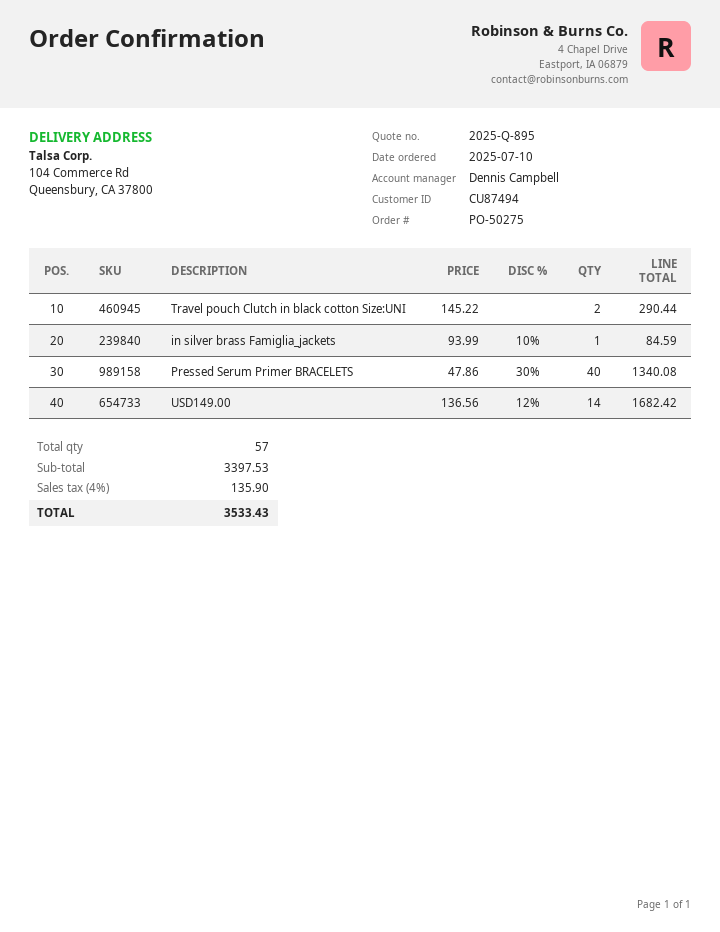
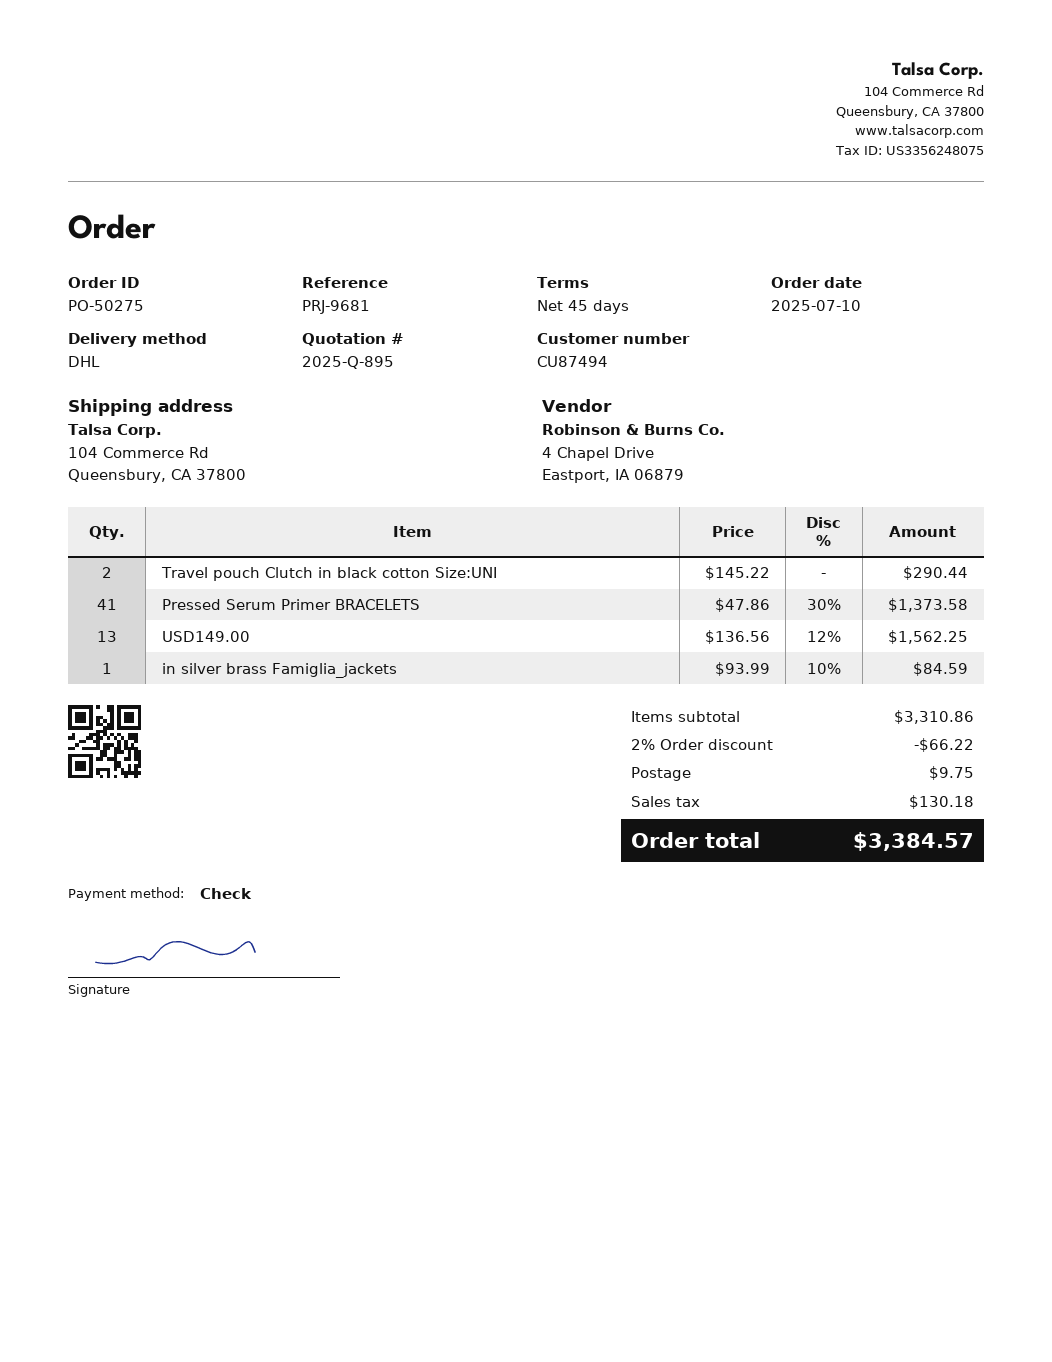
Pressed Serum Primer BRACELETS: 40 x 47.86 - 30% = 1340.08 -> 41 x 47.86 - 30% = 1373.58
USD149.00: 14 x 136.56 - 12% = 1682.42 -> 13 x 136.56 - 12% = 1562.25
subtotal: 3397.53 -> 3310.86
discount: none -> 2% = 66.22
shipping: none -> 9.75
tax: 135.90 -> 130.18
total: 3533.43 -> 3384.57

